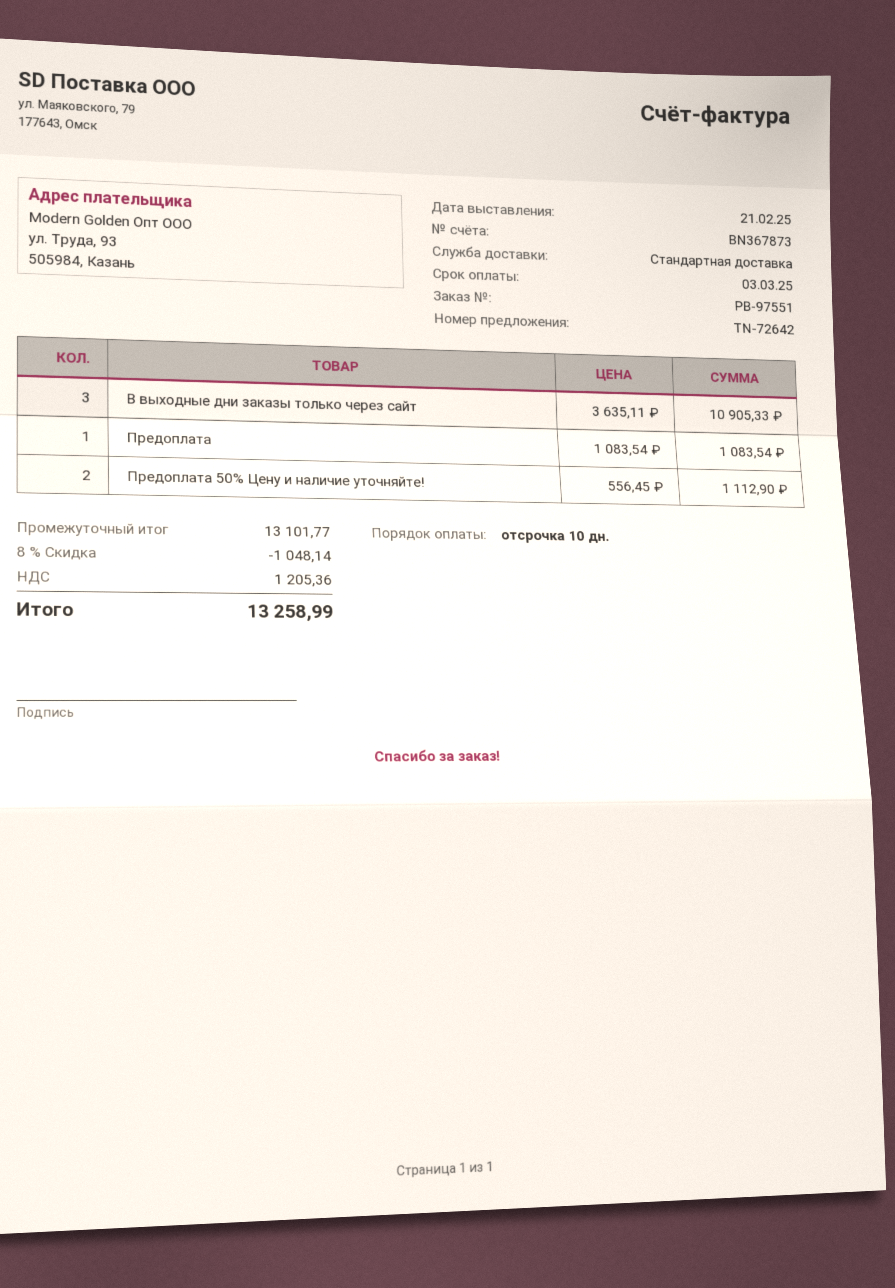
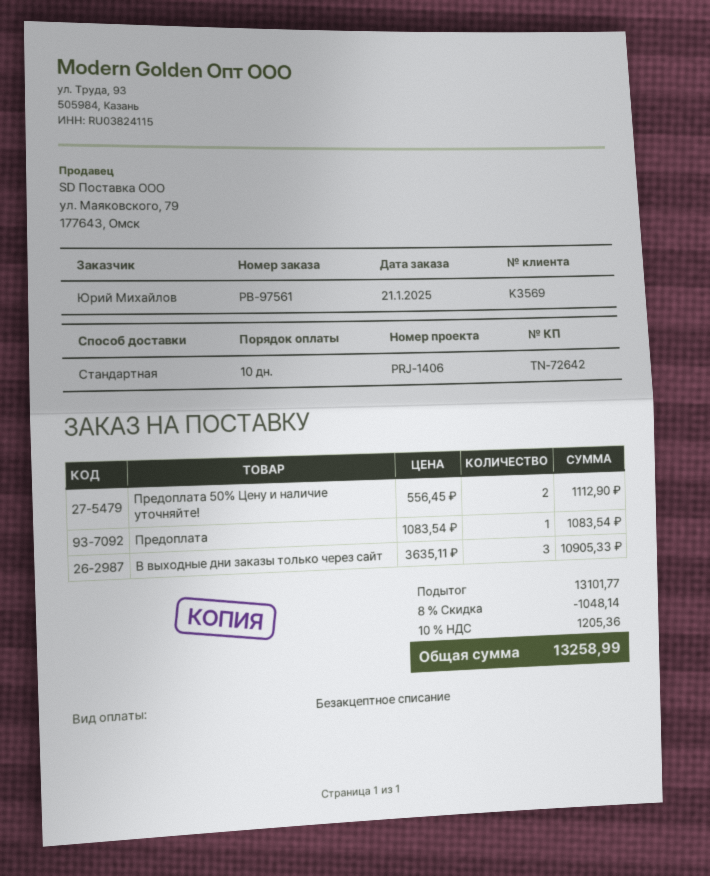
order number: PB-97551 -> PB-97561

